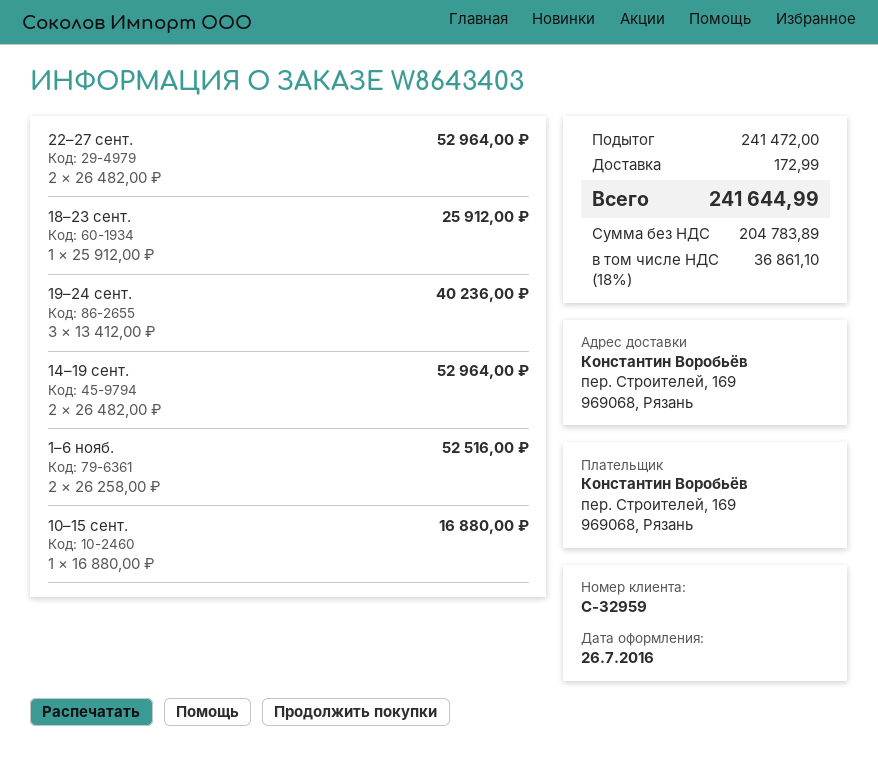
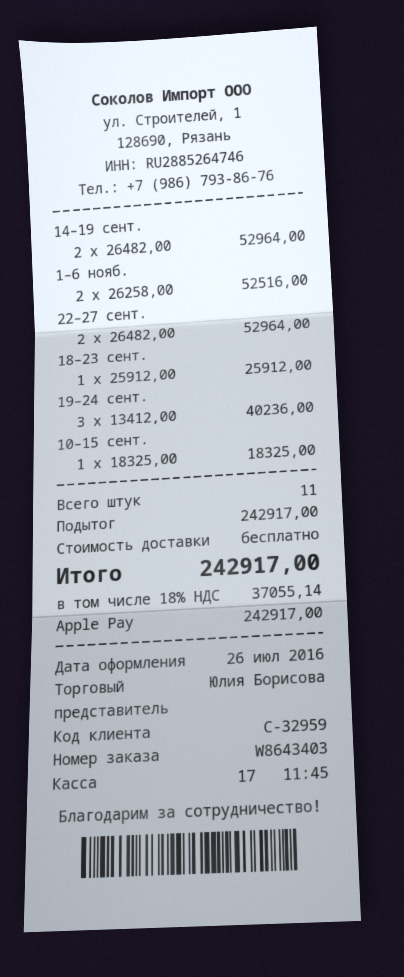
10–15 сент.: 1 x 16880.00 = 16880.00 -> 1 x 18325.00 = 18325.00
subtotal: 241472.00 -> 242917.00
shipping: 172.99 -> 0.00
tax: 18% = 36861.10 -> 18% = 37055.14
total: 241644.99 -> 242917.00

